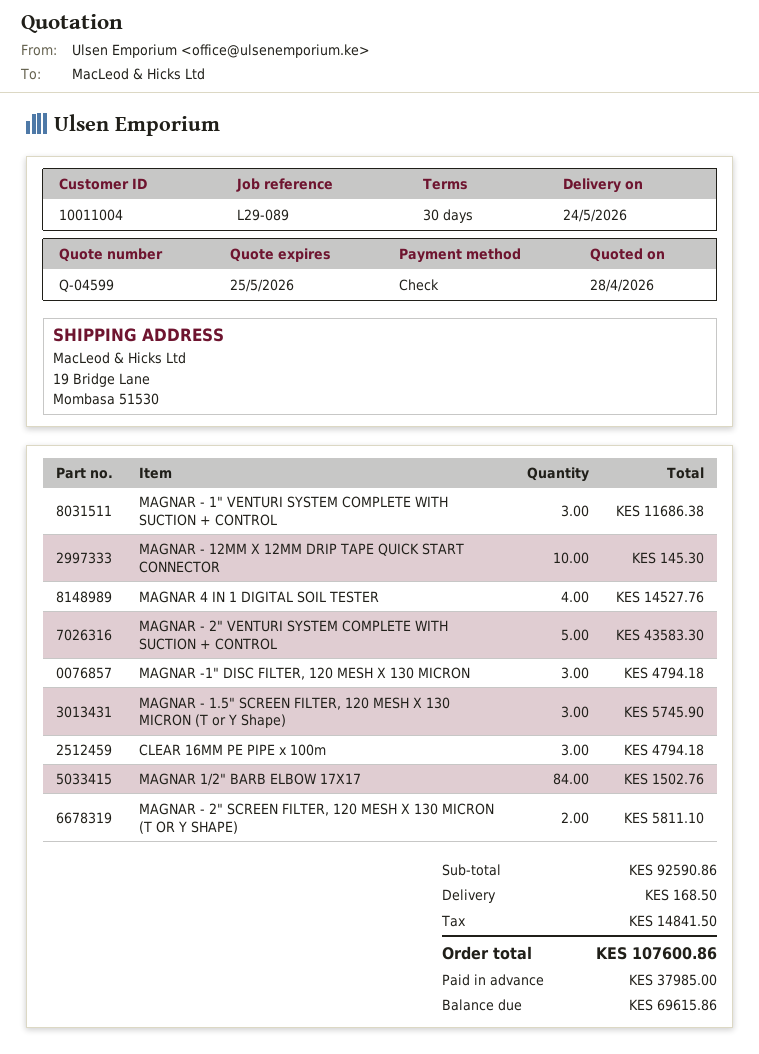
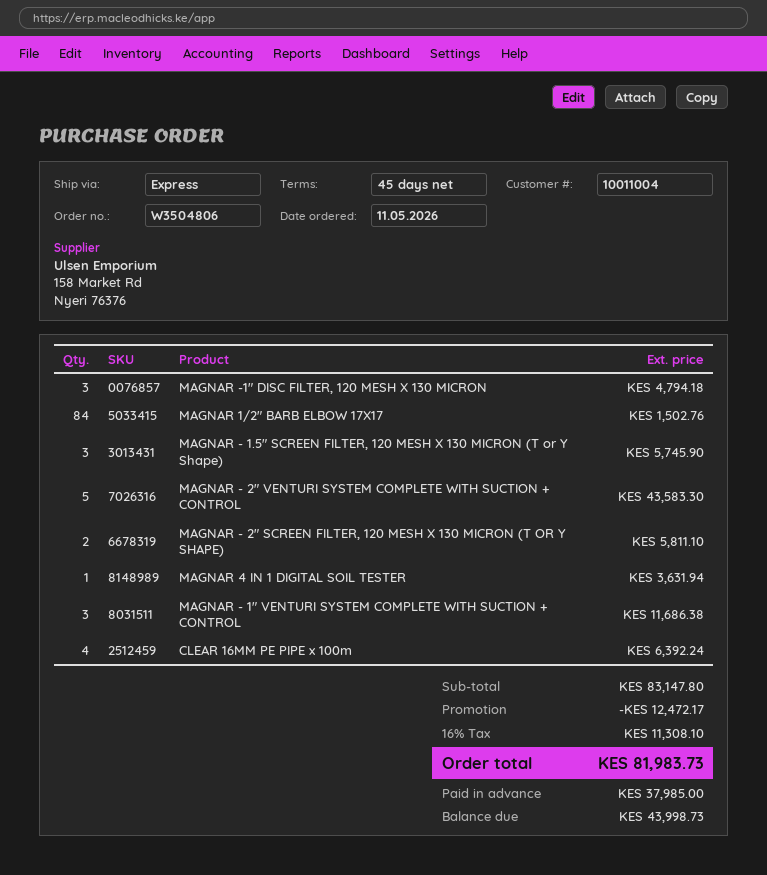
payment terms: 30 days -> 45 days
MAGNAR - 12MM X 12MM DRIP TAPE QUICK START CONNECTOR: 10 for 145.30 -> none
MAGNAR 4 IN 1 DIGITAL SOIL TESTER: 4 for 14527.76 -> 1 for 3631.94
CLEAR 16MM PE PIPE x 100m: 3 for 4794.18 -> 4 for 6392.24
subtotal: 92590.86 -> 83147.80
discount: none -> 12472.17
shipping: 168.50 -> none
tax: 14841.50 -> 11308.10
total: 107600.86 -> 81983.73
balance: 69615.86 -> 43998.73

